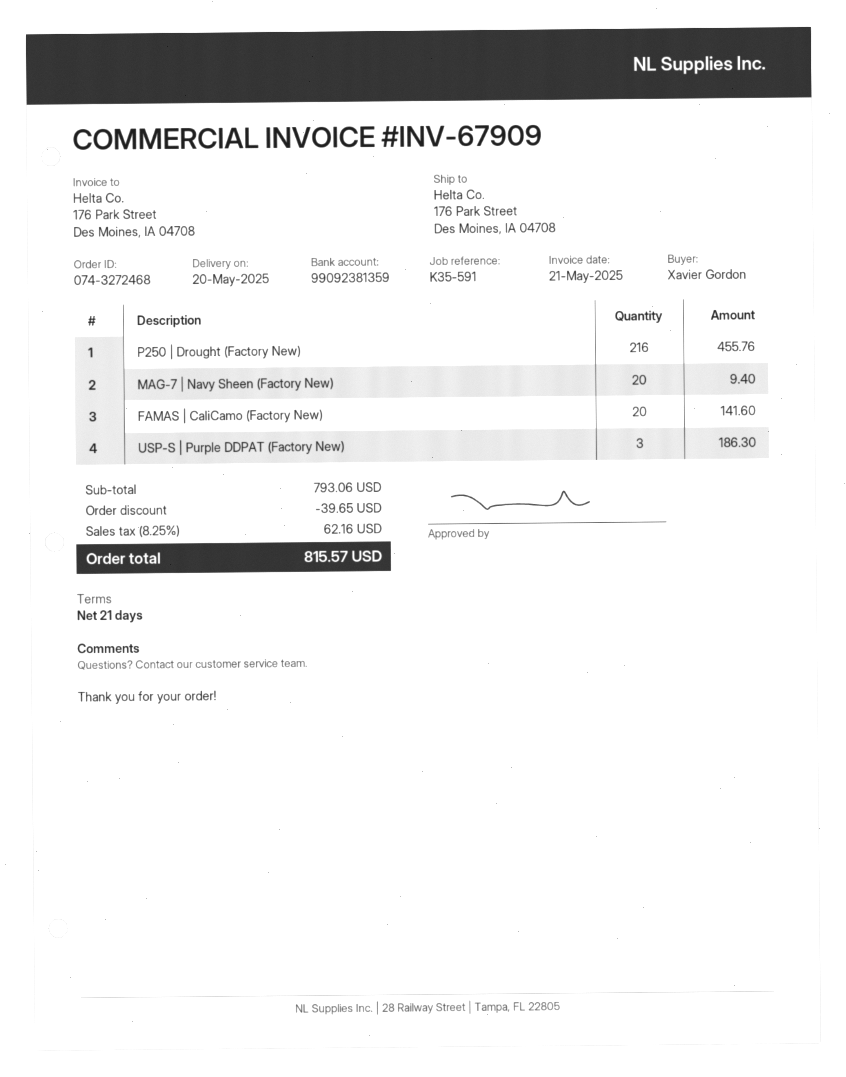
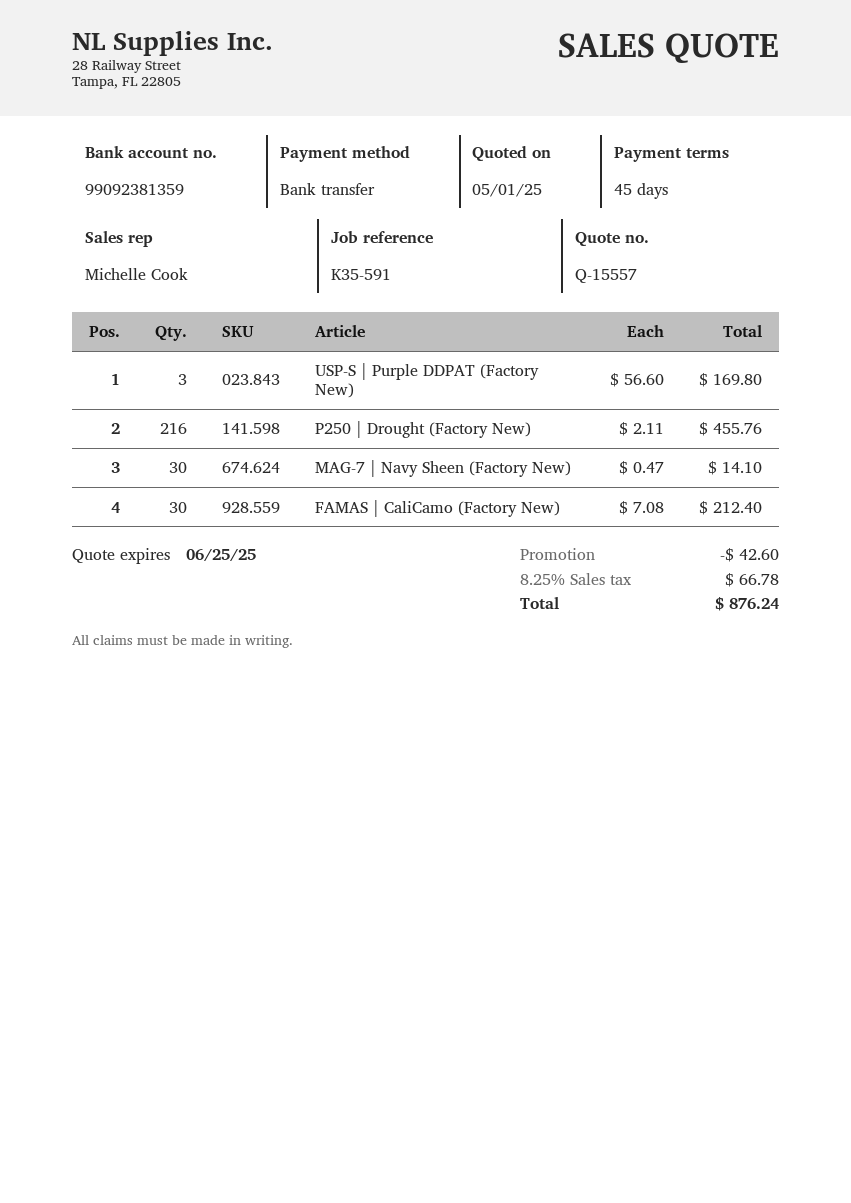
payment terms: 21 days -> 45 days
MAG-7 | Navy Sheen (Factory New): 20 for 9.40 -> 30 for 14.10
FAMAS | CaliCamo (Factory New): 20 for 141.60 -> 30 for 212.40
USP-S | Purple DDPAT (Factory New): 3 for 186.30 -> 3 for 169.80
discount: 39.65 -> 42.60
tax: 8.25% = 62.16 -> 8.25% = 66.78
total: 815.57 -> 876.24

